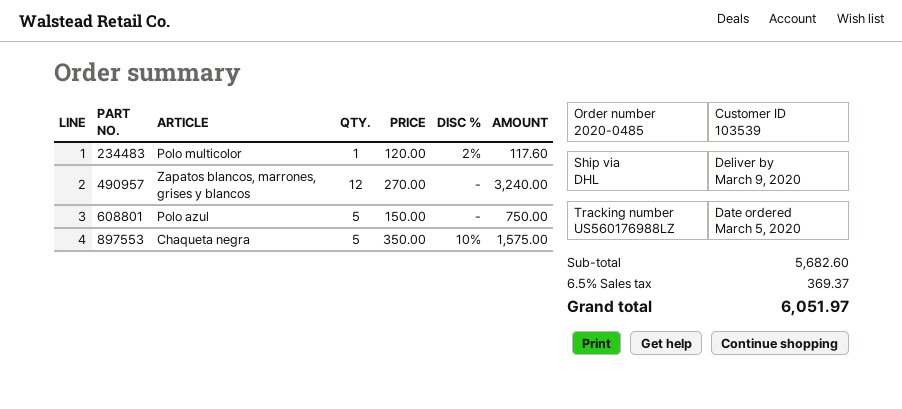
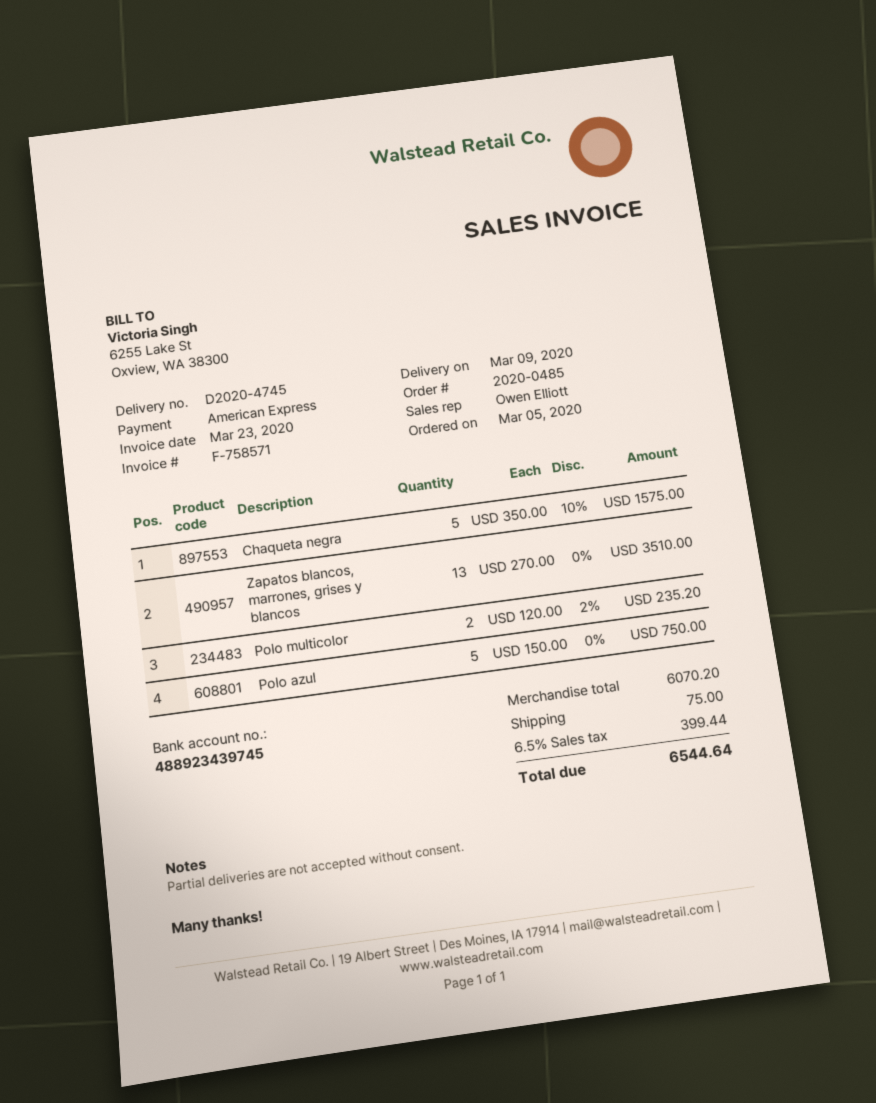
Polo multicolor: 1 x 120.00 - 2% = 117.60 -> 2 x 120.00 - 2% = 235.20
Zapatos blancos, marrones, grises y blancos: 12 x 270.00 = 3240.00 -> 13 x 270.00 = 3510.00
subtotal: 5682.60 -> 6070.20
shipping: none -> 75.00
tax: 6.5% = 369.37 -> 6.5% = 399.44
total: 6051.97 -> 6544.64

